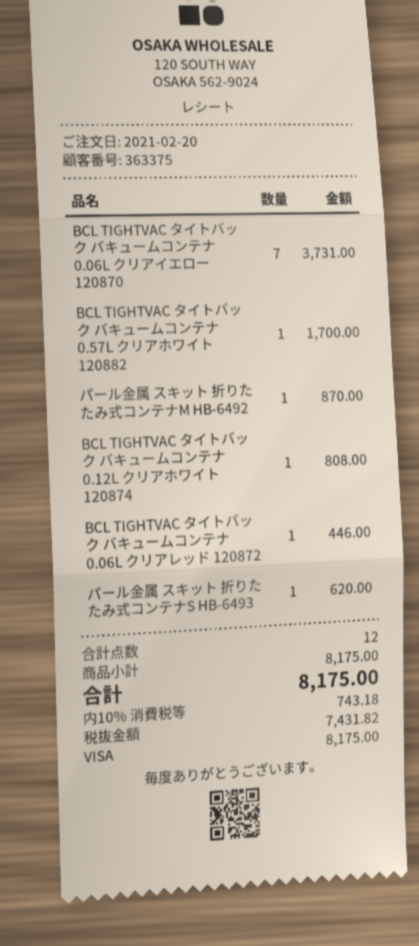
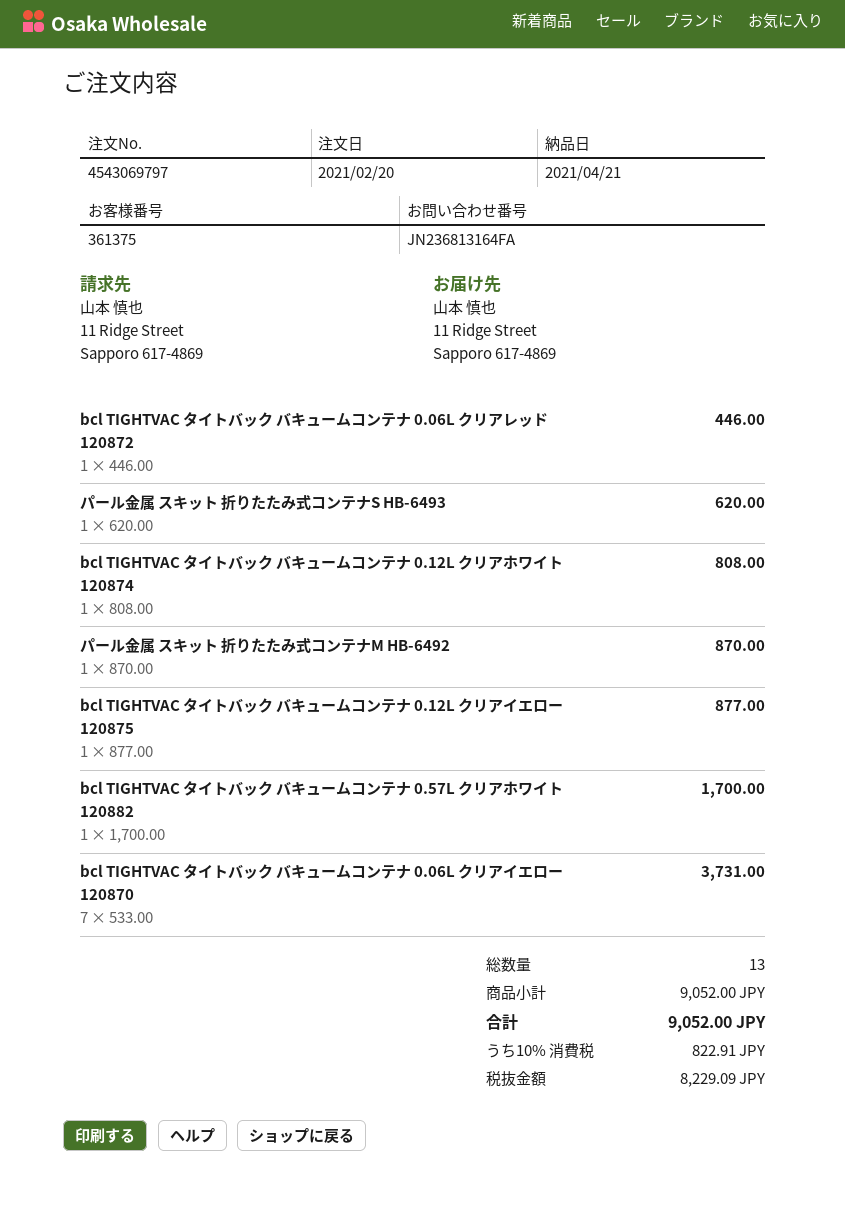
customer number: 363375 -> 361375
bcl TIGHTVAC タイトバック バキュームコンテナ 0.12L クリアイエロー 120875: none -> 1 for 877.00
total quantity: 12 -> 13
subtotal: 8175.00 -> 9052.00
net: 7431.82 -> 8229.09
tax: 10% = 743.18 -> 10% = 822.91
total: 8175.00 -> 9052.00

